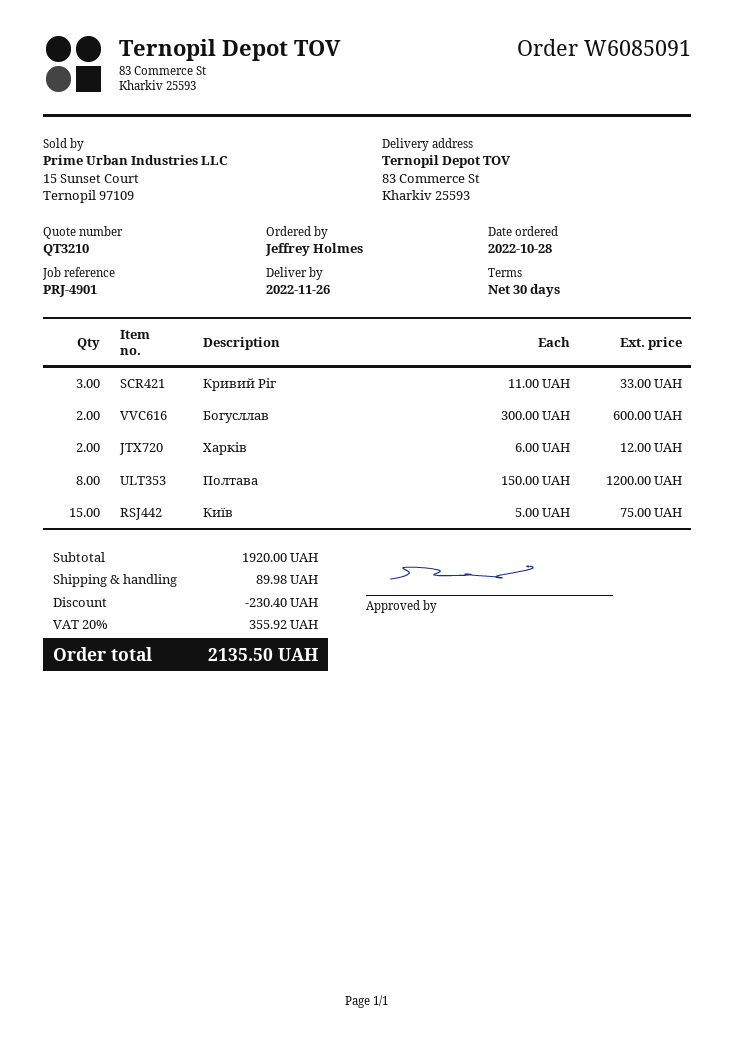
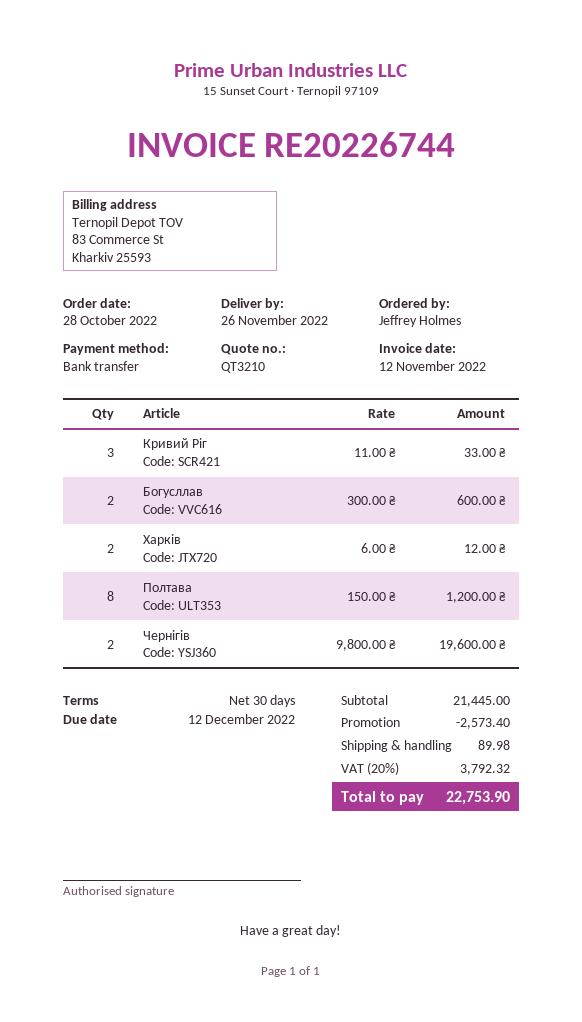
Київ: 15 x 5.00 = 75.00 -> none
Чернігів: none -> 2 x 9800.00 = 19600.00
subtotal: 1920.00 -> 21445.00
discount: 230.40 -> 2573.40
tax: 20% = 355.92 -> 20% = 3792.32
total: 2135.50 -> 22753.90

